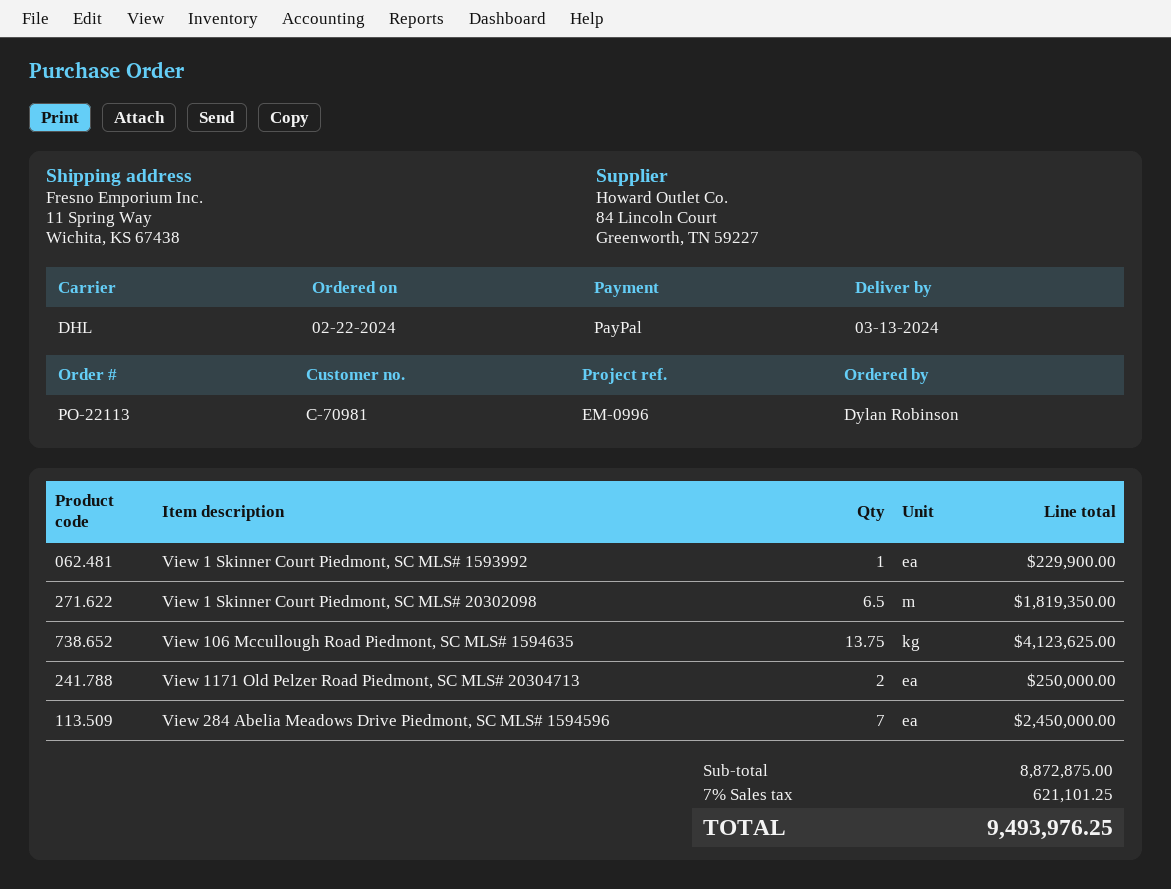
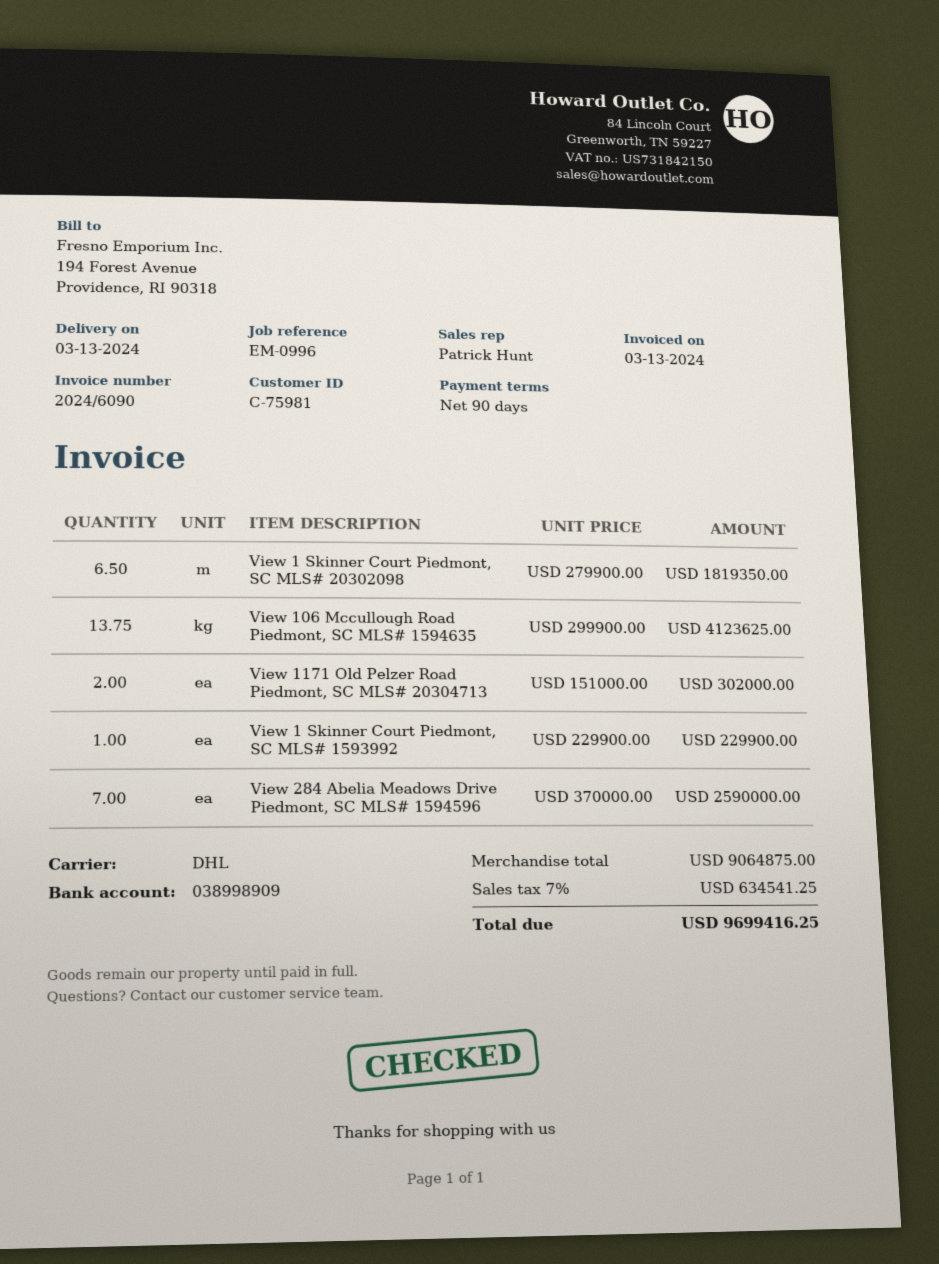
customer number: C-70981 -> C-75981
View 1171 Old Pelzer Road Piedmont, SC MLS# 20304713: 2 for 250000.00 -> 2 for 302000.00
View 284 Abelia Meadows Drive Piedmont, SC MLS# 1594596: 7 for 2450000.00 -> 7 for 2590000.00
subtotal: 8872875.00 -> 9064875.00
tax: 7% = 621101.25 -> 7% = 634541.25
total: 9493976.25 -> 9699416.25

